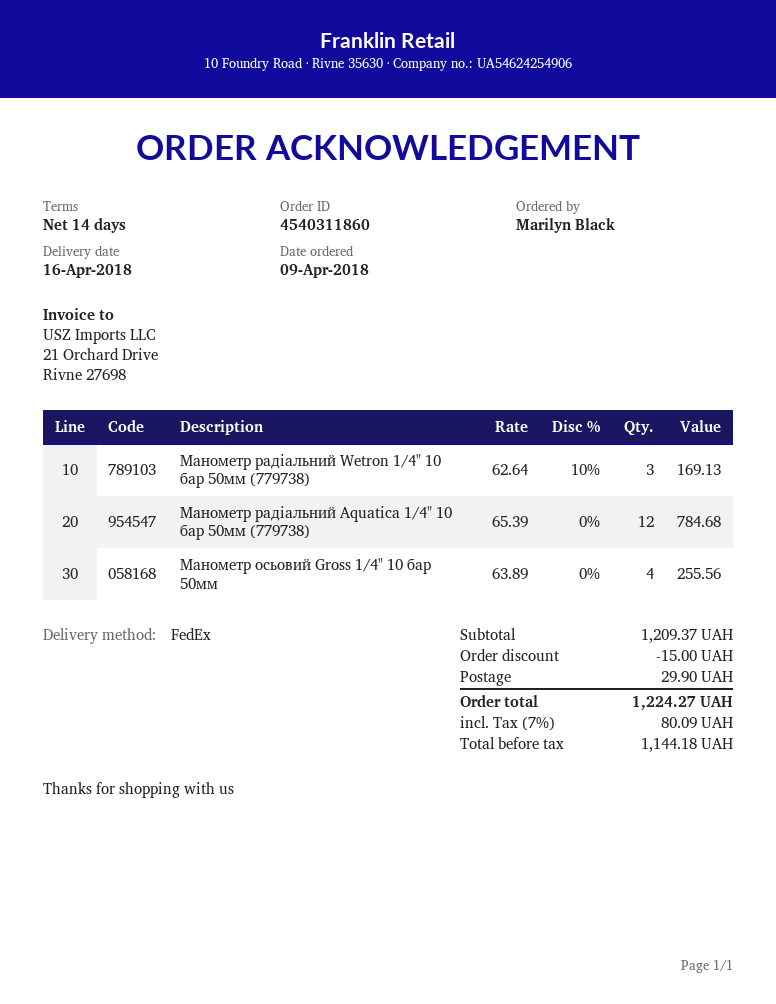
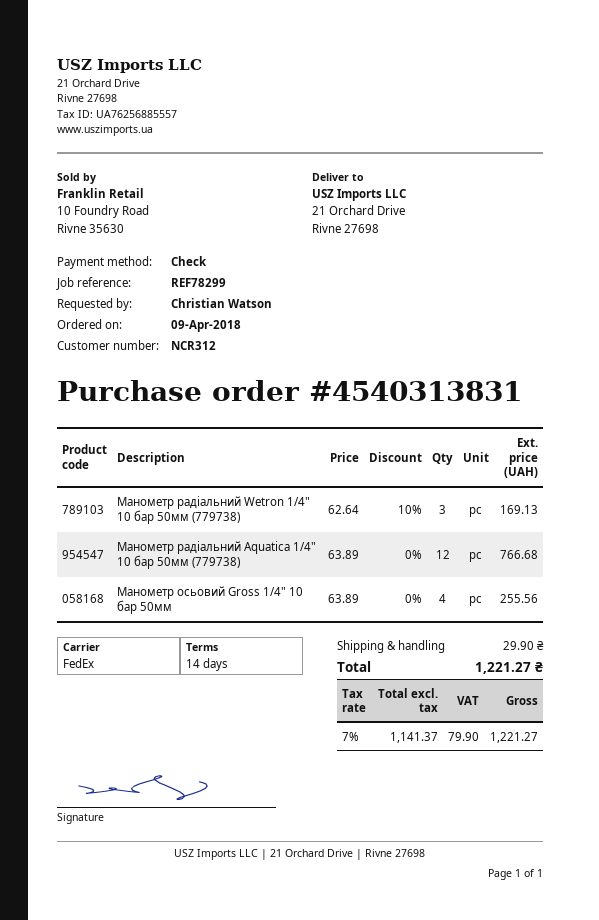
order number: 4540311860 -> 4540313831
ordered by: Marilyn Black -> Christian Watson
Манометр радіальний Aquatica 1/4" 10 бар 50мм (779738): 12 x 65.39 = 784.68 -> 12 x 63.89 = 766.68
discount: 15.00 -> none
net: 1144.18 -> 1141.37
tax: 7% = 80.09 -> 7% = 79.90
total: 1224.27 -> 1221.27

